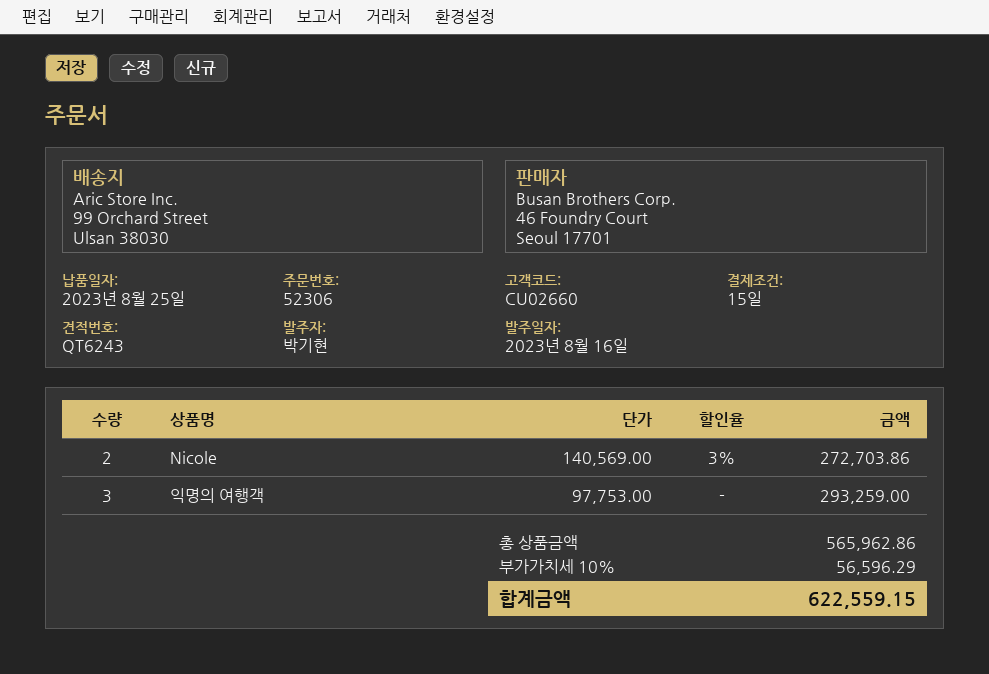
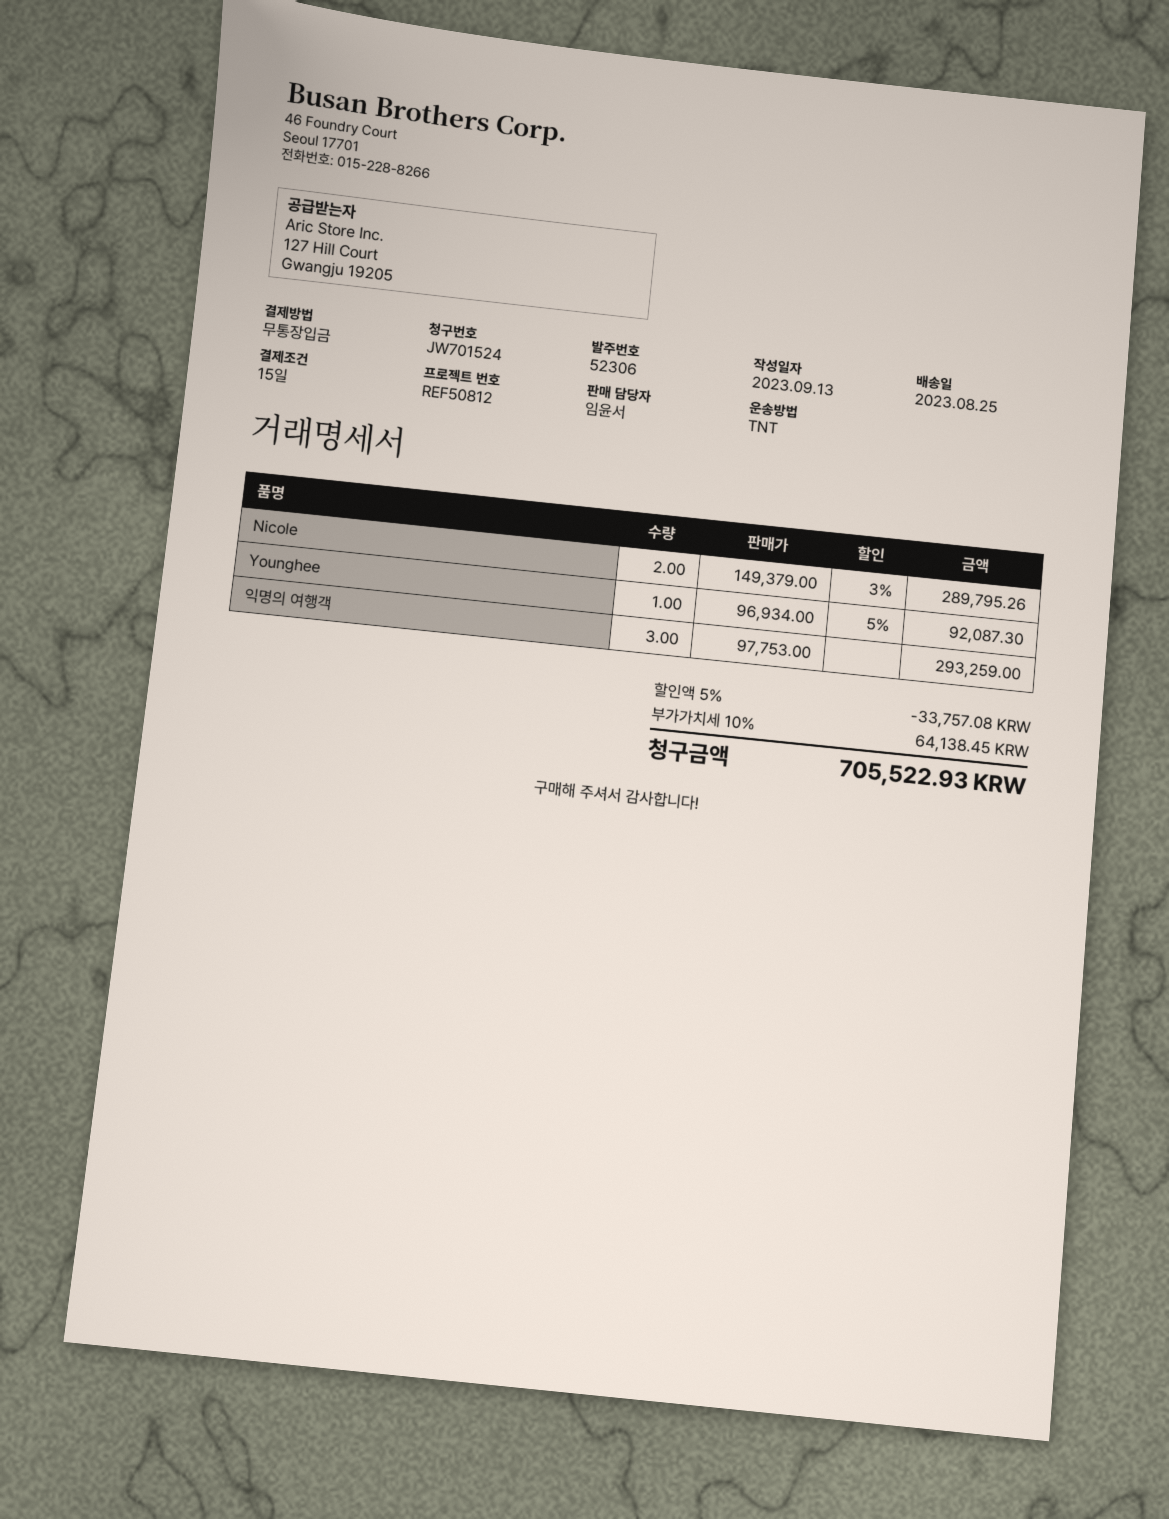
Nicole: 2 x 140569.00 - 3% = 272703.86 -> 2 x 149379.00 - 3% = 289795.26
Younghee: none -> 1 x 96934.00 - 5% = 92087.30
discount: none -> 5% = 33757.08
tax: 10% = 56596.29 -> 10% = 64138.45
total: 622559.15 -> 705522.93

